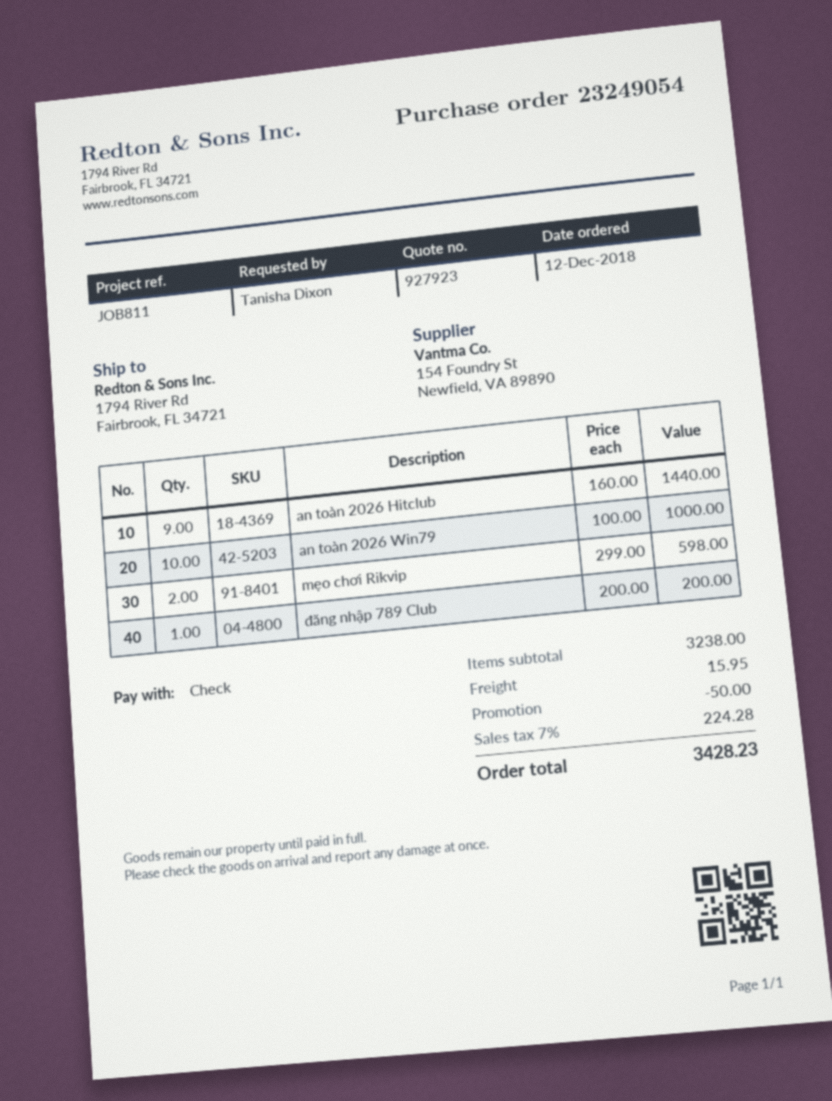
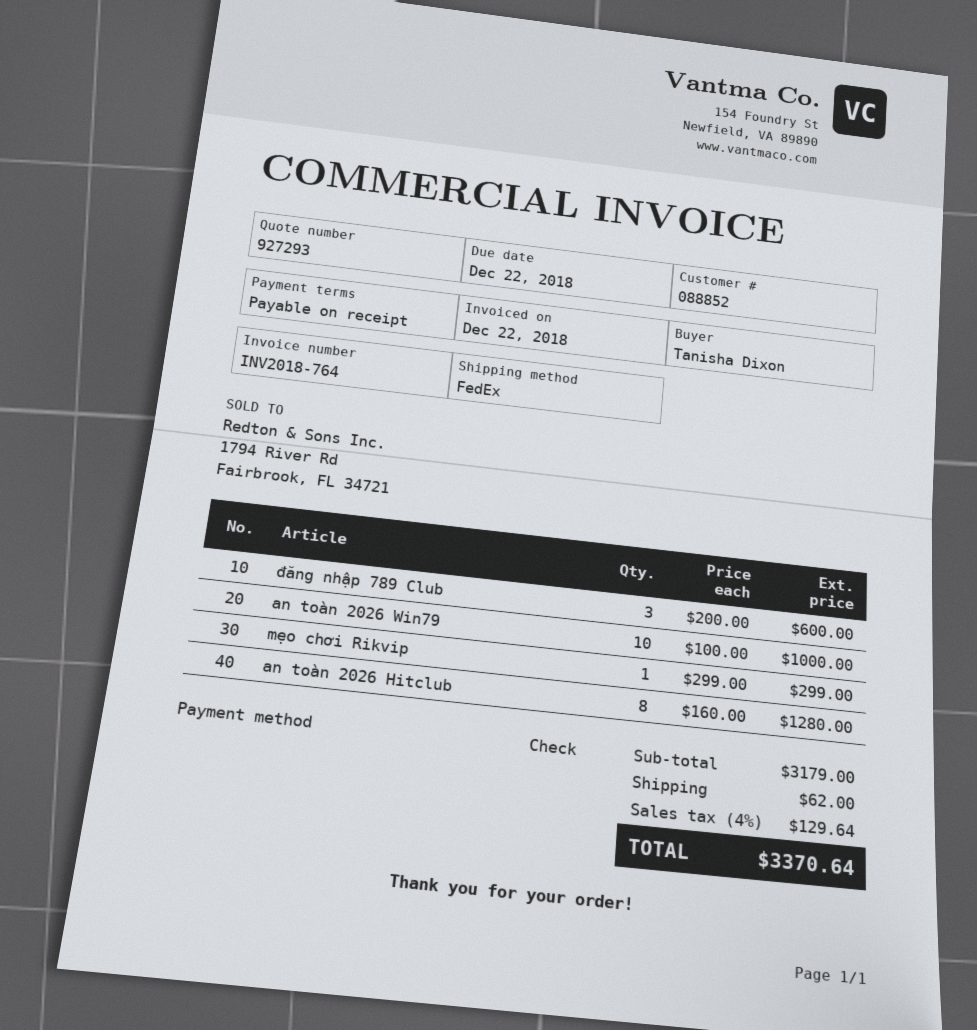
quote number: 927923 -> 927293
an toàn 2026 Hitclub: 9 x 160.00 = 1440.00 -> 8 x 160.00 = 1280.00
mẹo chơi Rikvip: 2 x 299.00 = 598.00 -> 1 x 299.00 = 299.00
đăng nhập 789 Club: 1 x 200.00 = 200.00 -> 3 x 200.00 = 600.00
subtotal: 3238.00 -> 3179.00
discount: 50.00 -> none
shipping: 15.95 -> 62.00
tax: 7% = 224.28 -> 4% = 129.64
total: 3428.23 -> 3370.64

